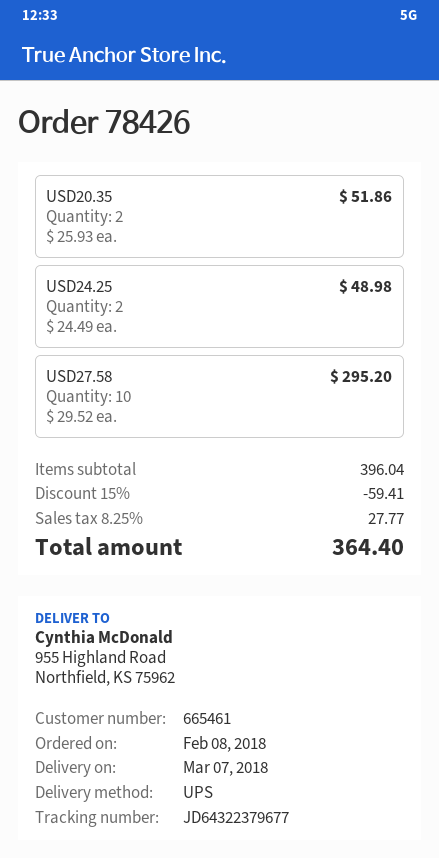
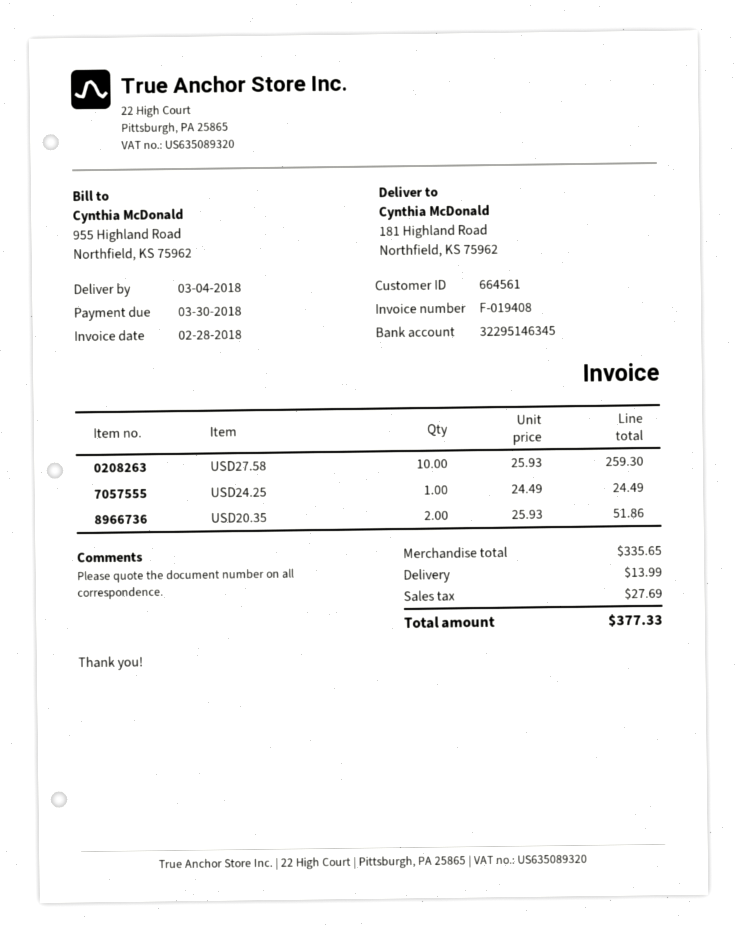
delivery date: 2018-03-07 -> 2018-03-04
customer number: 665461 -> 664561
ship to: 955 Highland Road, Northfield, KS 75962 -> 181 Highland Road, Northfield, KS 75962
USD24.25: 2 x 24.49 = 48.98 -> 1 x 24.49 = 24.49
USD27.58: 10 x 29.52 = 295.20 -> 10 x 25.93 = 259.30
subtotal: 396.04 -> 335.65
discount: 15% = 59.41 -> none
shipping: none -> 13.99
tax: 27.77 -> 27.69
total: 364.40 -> 377.33

